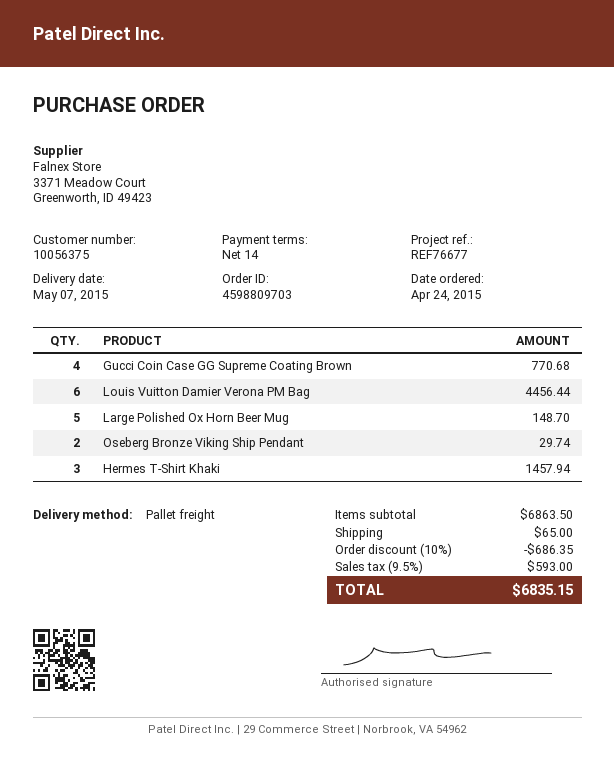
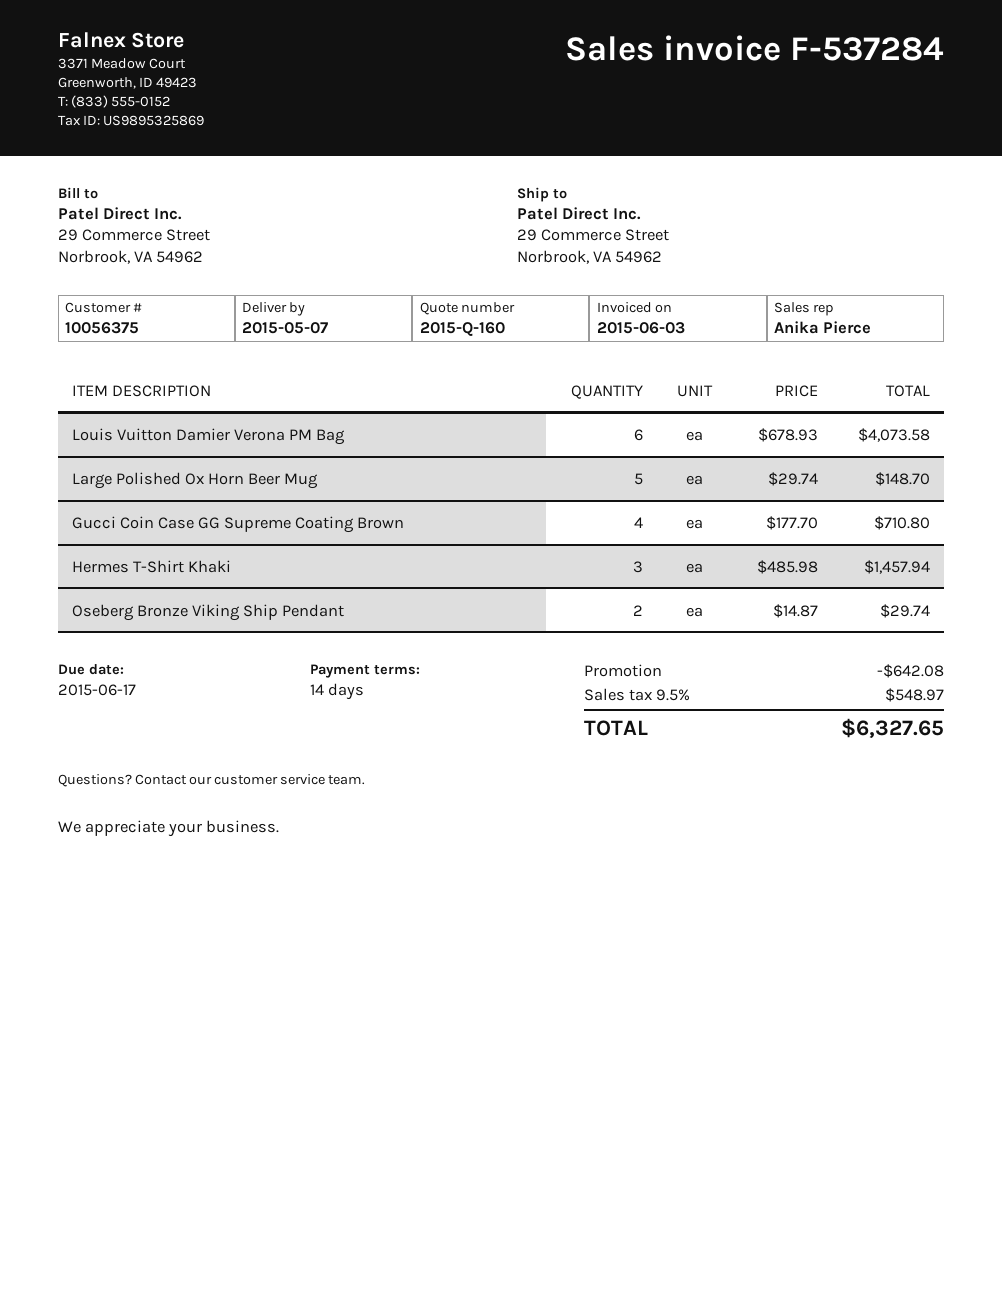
Gucci Coin Case GG Supreme Coating Brown: 4 for 770.68 -> 4 for 710.80
Louis Vuitton Damier Verona PM Bag: 6 for 4456.44 -> 6 for 4073.58
discount: 686.35 -> 642.08
shipping: 65.00 -> none
tax: 9.5% = 593.00 -> 9.5% = 548.97
total: 6835.15 -> 6327.65

